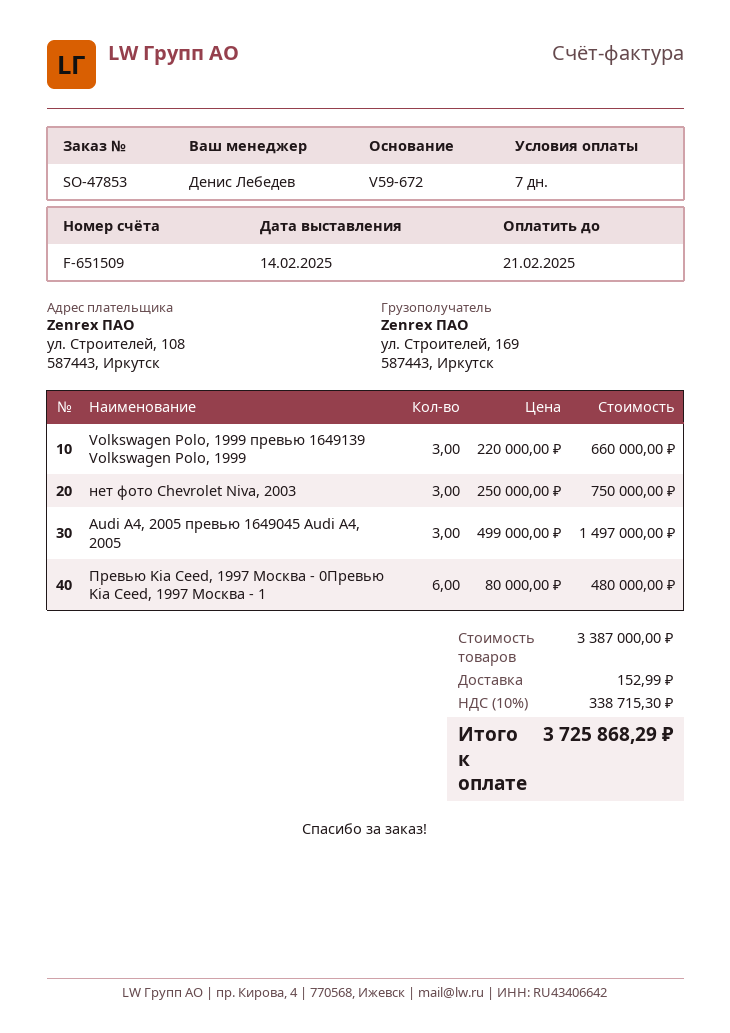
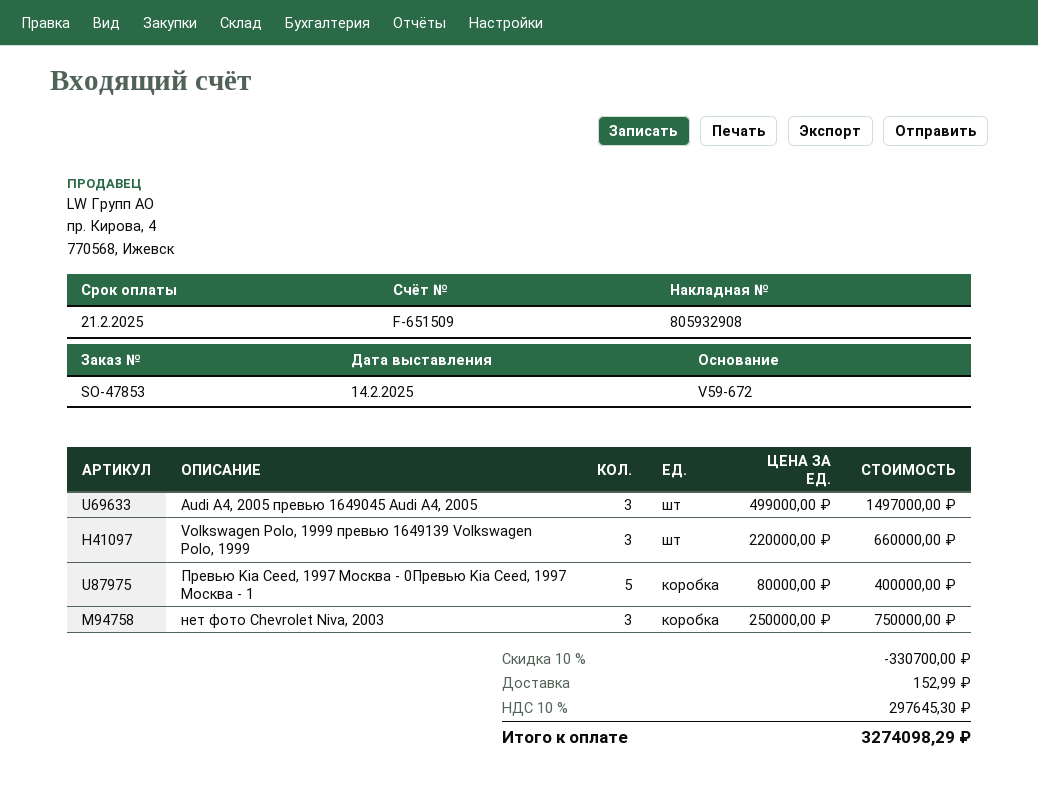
Превью Kia Ceed, 1997 Москва - 0Превью Kia Ceed, 1997 Москва - 1: 6 x 80000.00 = 480000.00 -> 5 x 80000.00 = 400000.00
discount: none -> 10% = 330700.00
tax: 10% = 338715.30 -> 10% = 297645.30
total: 3725868.29 -> 3274098.29

